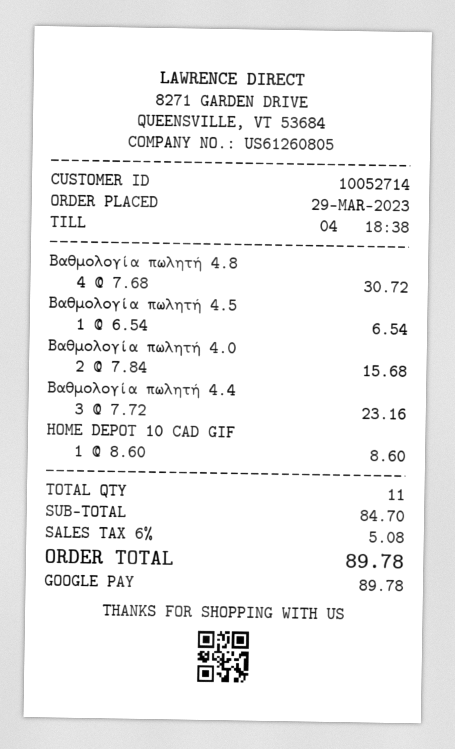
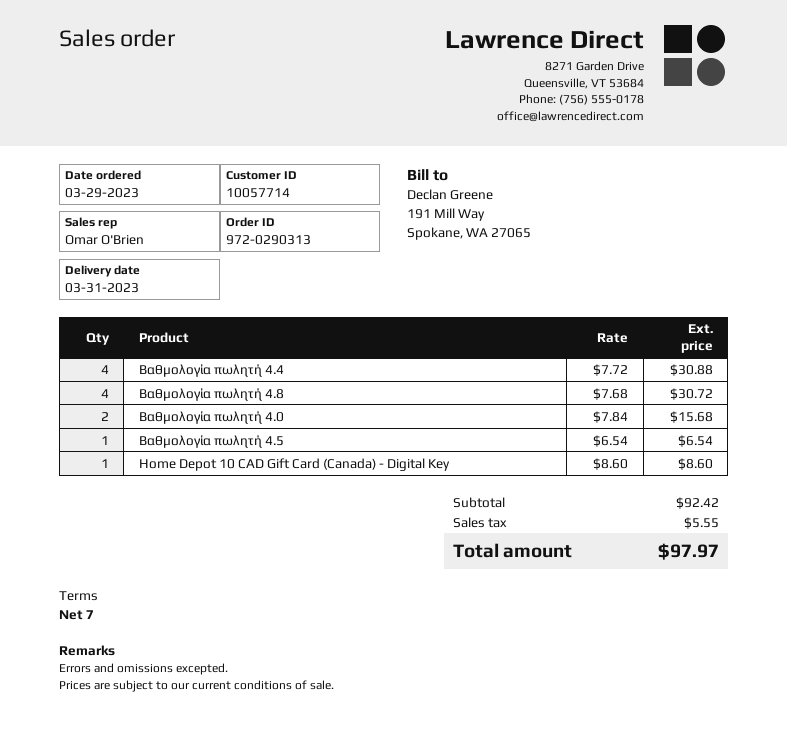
customer number: 10052714 -> 10057714
Βαθμολογία πωλητή 4.4: 3 x 7.72 = 23.16 -> 4 x 7.72 = 30.88
subtotal: 84.70 -> 92.42
tax: 5.08 -> 5.55
total: 89.78 -> 97.97

